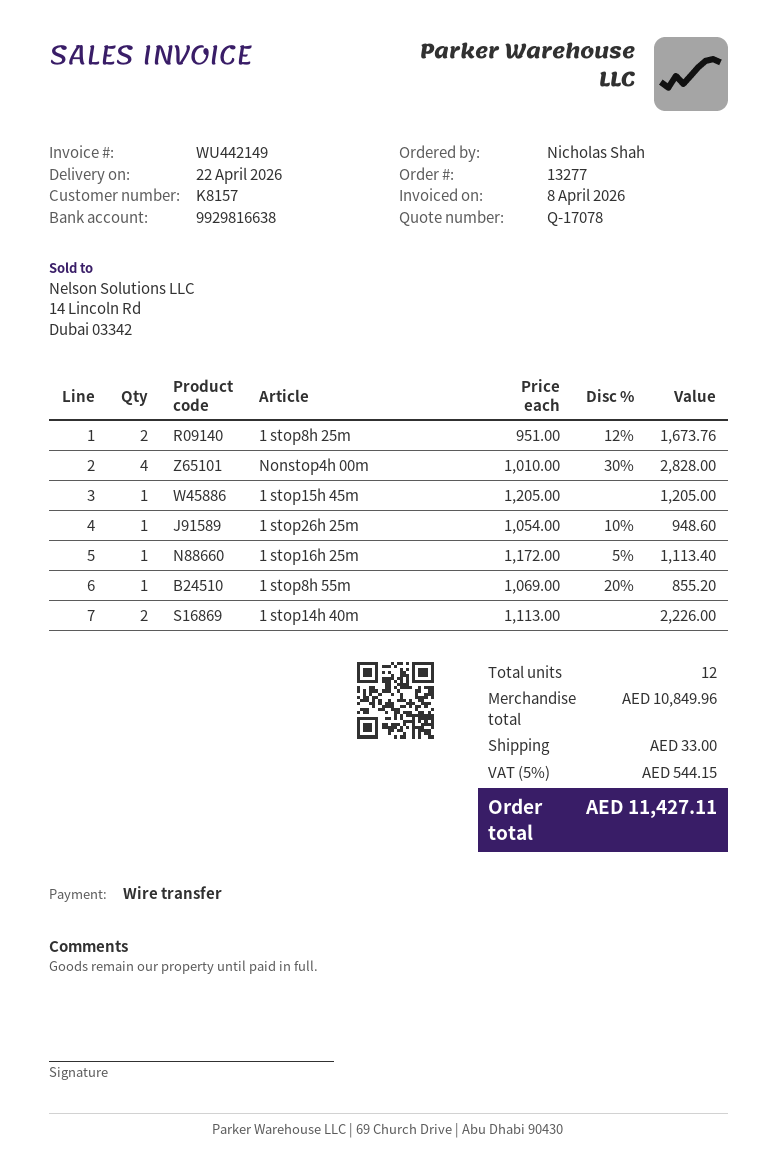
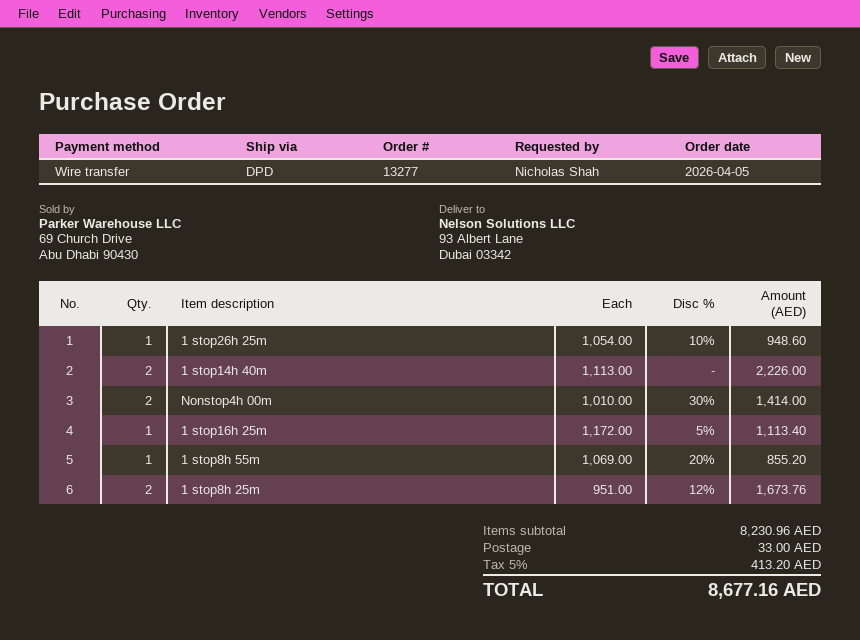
Nonstop4h 00m: 4 x 1010.00 - 30% = 2828.00 -> 2 x 1010.00 - 30% = 1414.00
1 stop15h 45m: 1 x 1205.00 = 1205.00 -> none
subtotal: 10849.96 -> 8230.96
tax: 5% = 544.15 -> 5% = 413.20
total: 11427.11 -> 8677.16

